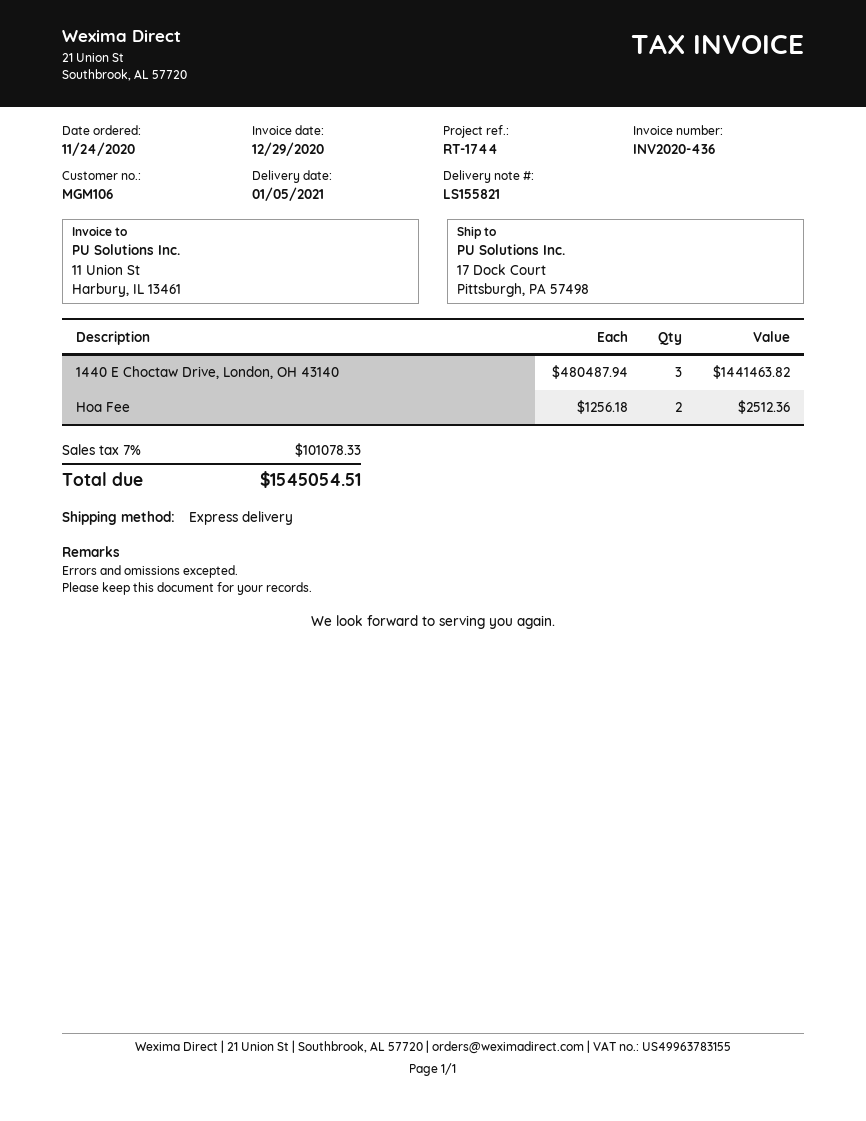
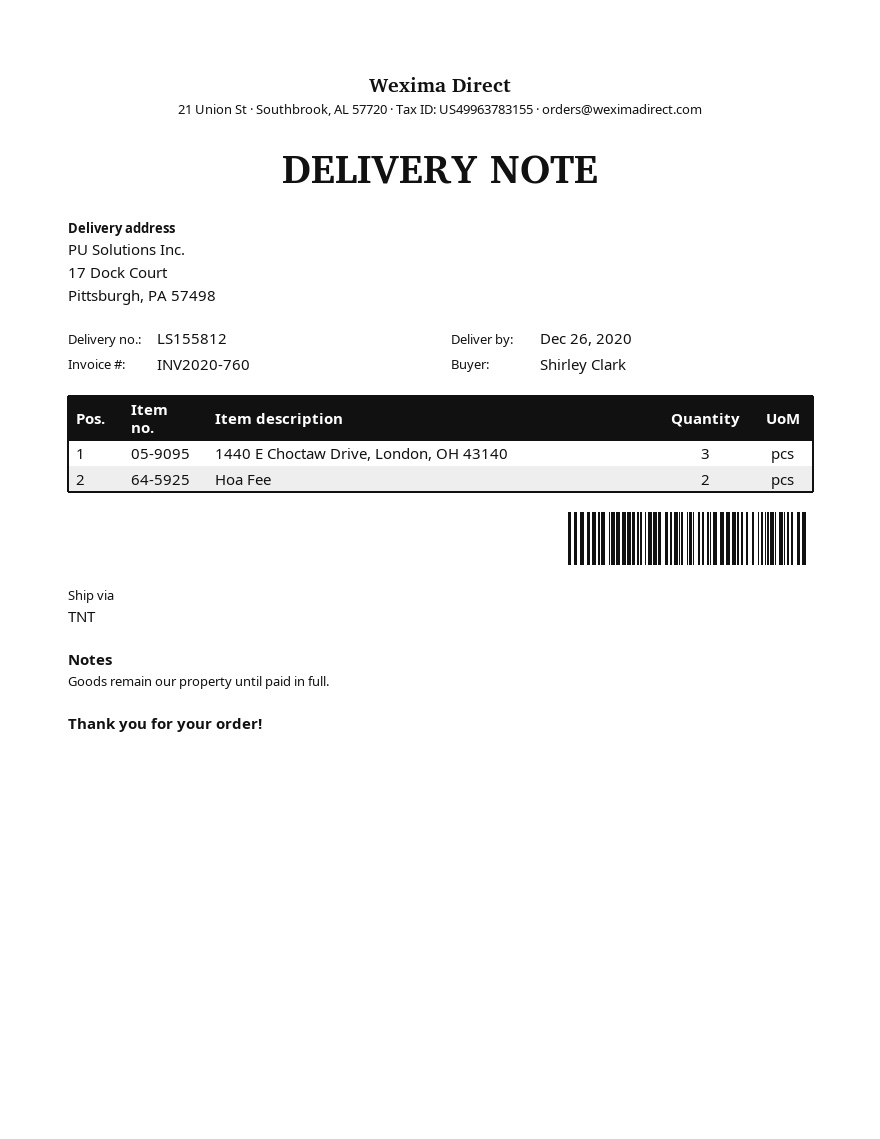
delivery note number: LS155821 -> LS155812
delivery date: 2021-01-05 -> 2020-12-26
invoice number: INV2020-436 -> INV2020-760
shipping method: express -> TNT

